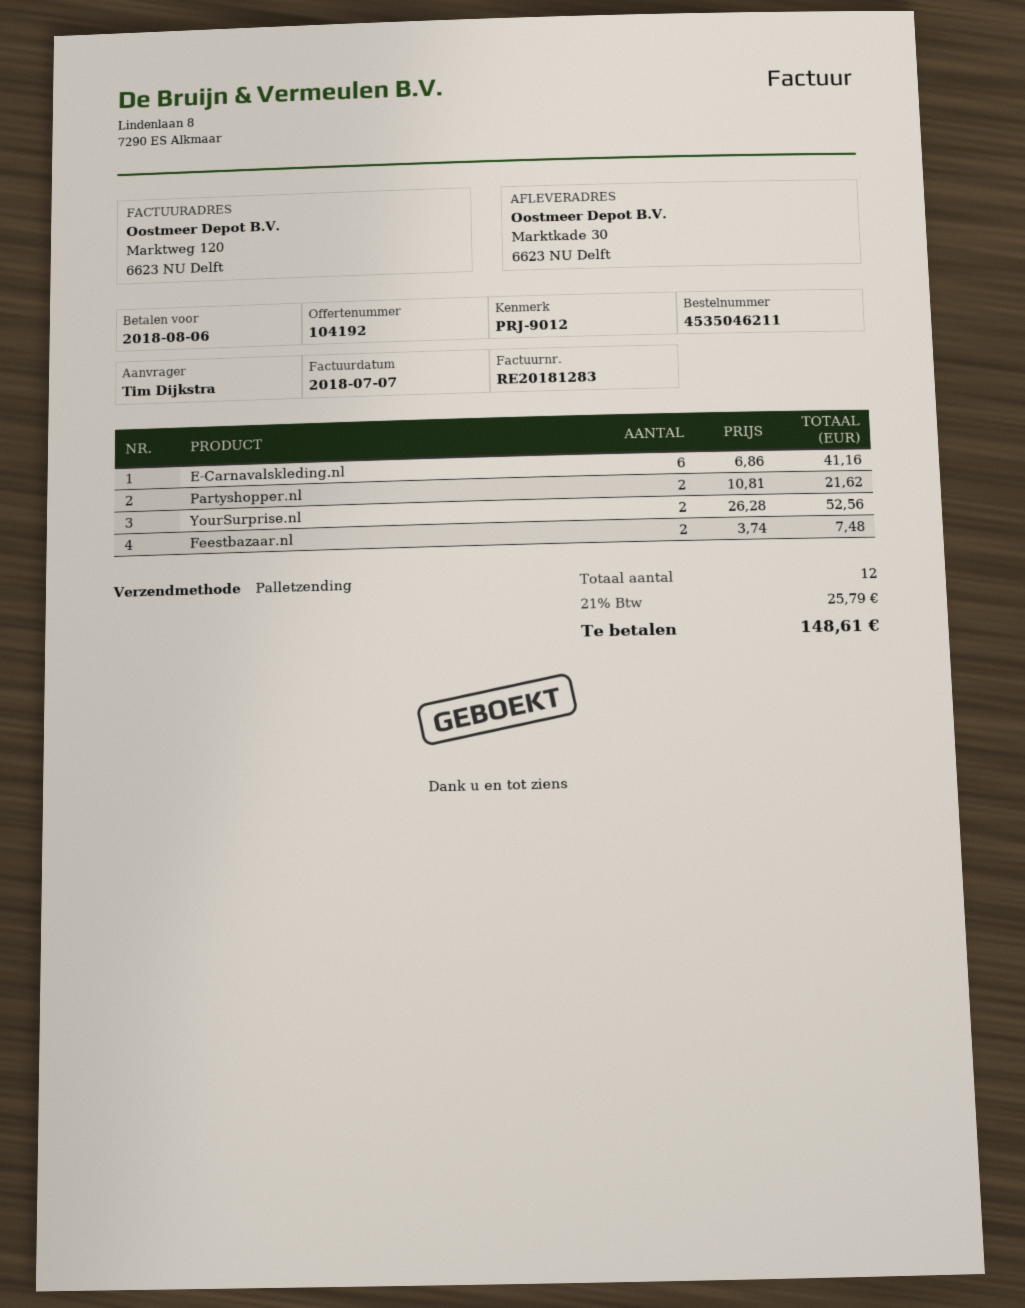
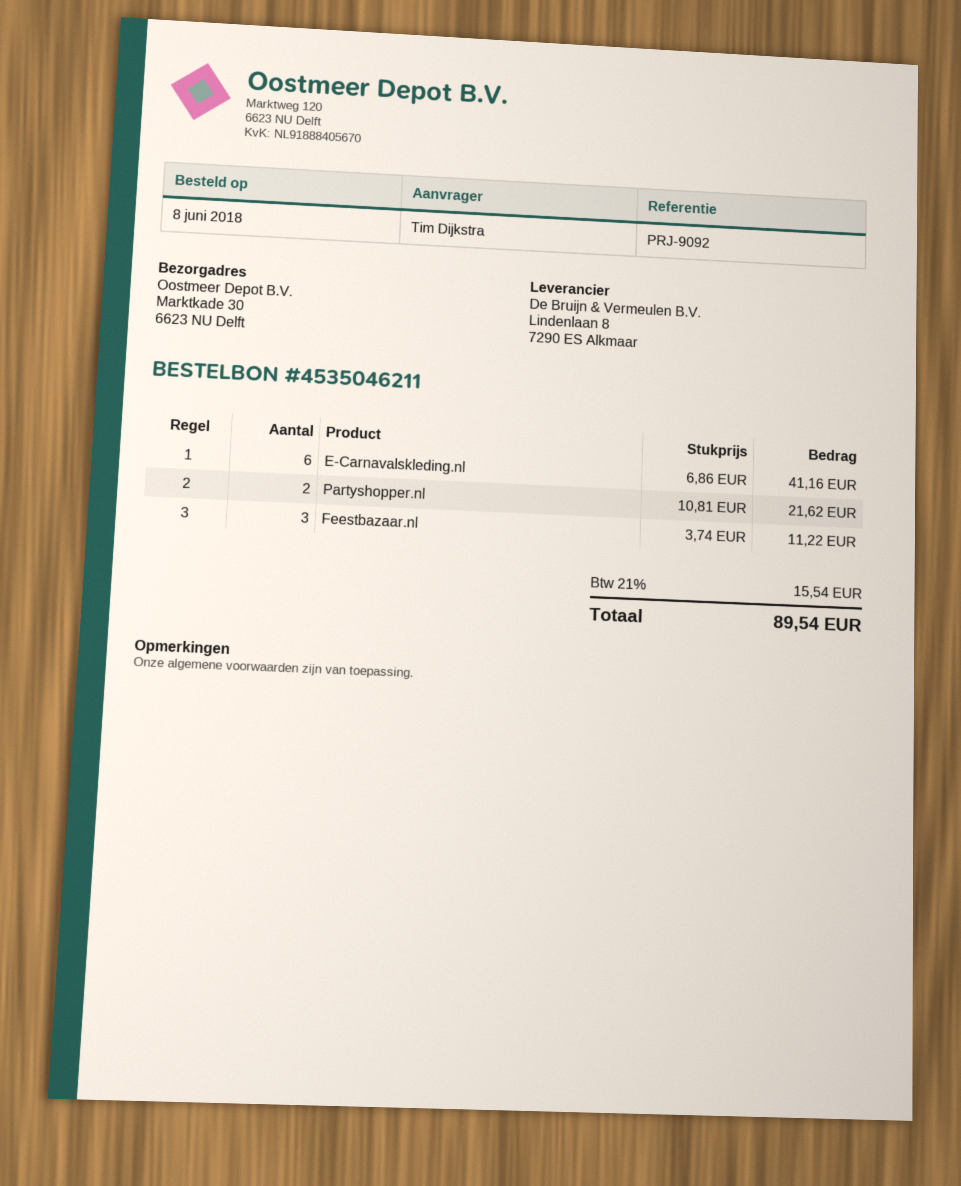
reference: PRJ-9012 -> PRJ-9092
YourSurprise.nl: 2 x 26.28 = 52.56 -> none
Feestbazaar.nl: 2 x 3.74 = 7.48 -> 3 x 3.74 = 11.22
tax: 21% = 25.79 -> 21% = 15.54
total: 148.61 -> 89.54

